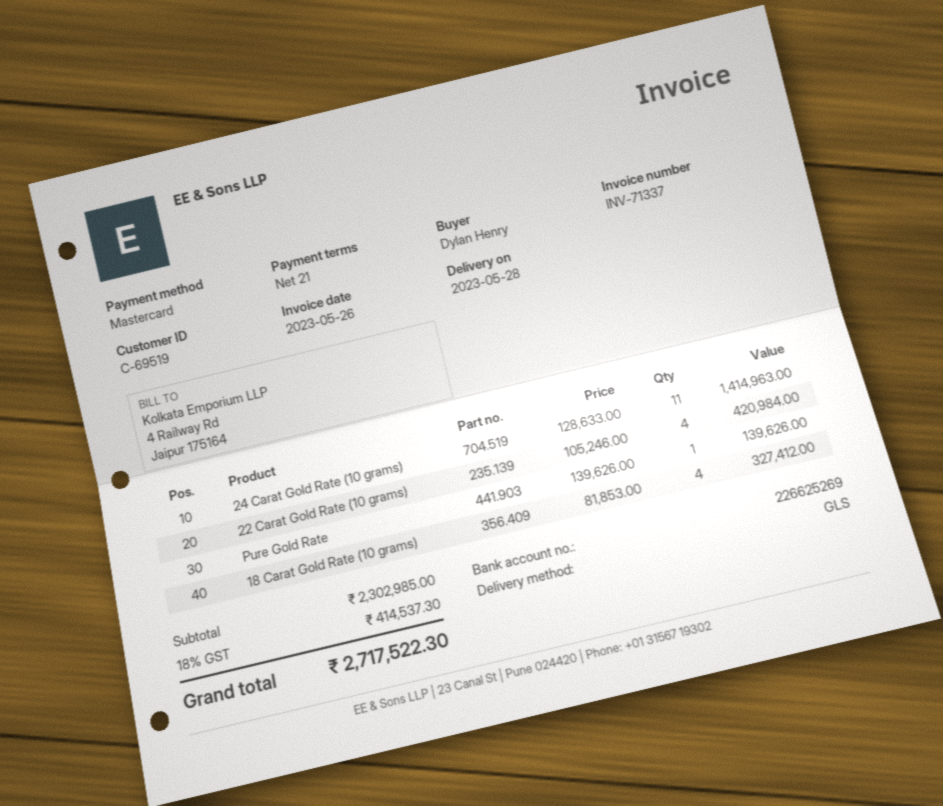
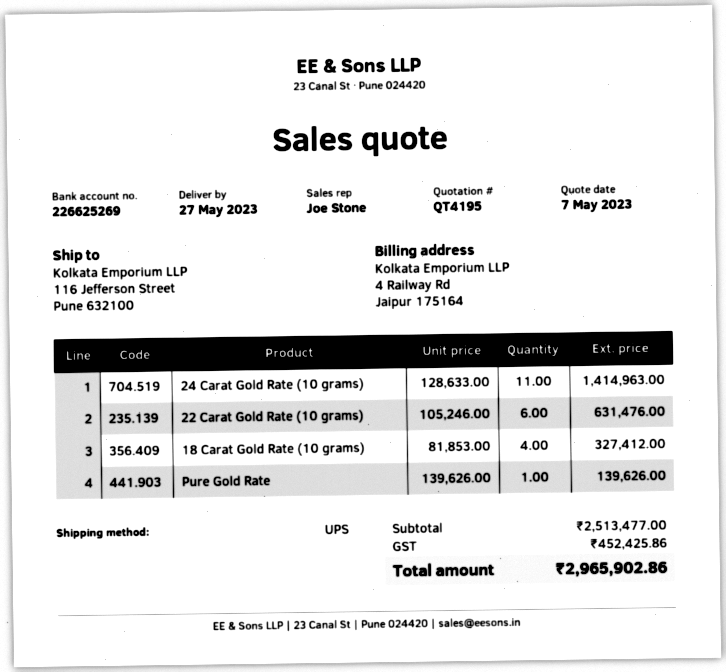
delivery date: 2023-05-28 -> 2023-05-27
shipping method: GLS -> UPS
22 Carat Gold Rate (10 grams): 4 x 105246.00 = 420984.00 -> 6 x 105246.00 = 631476.00
subtotal: 2302985.00 -> 2513477.00
tax: 414537.30 -> 452425.86
total: 2717522.30 -> 2965902.86

